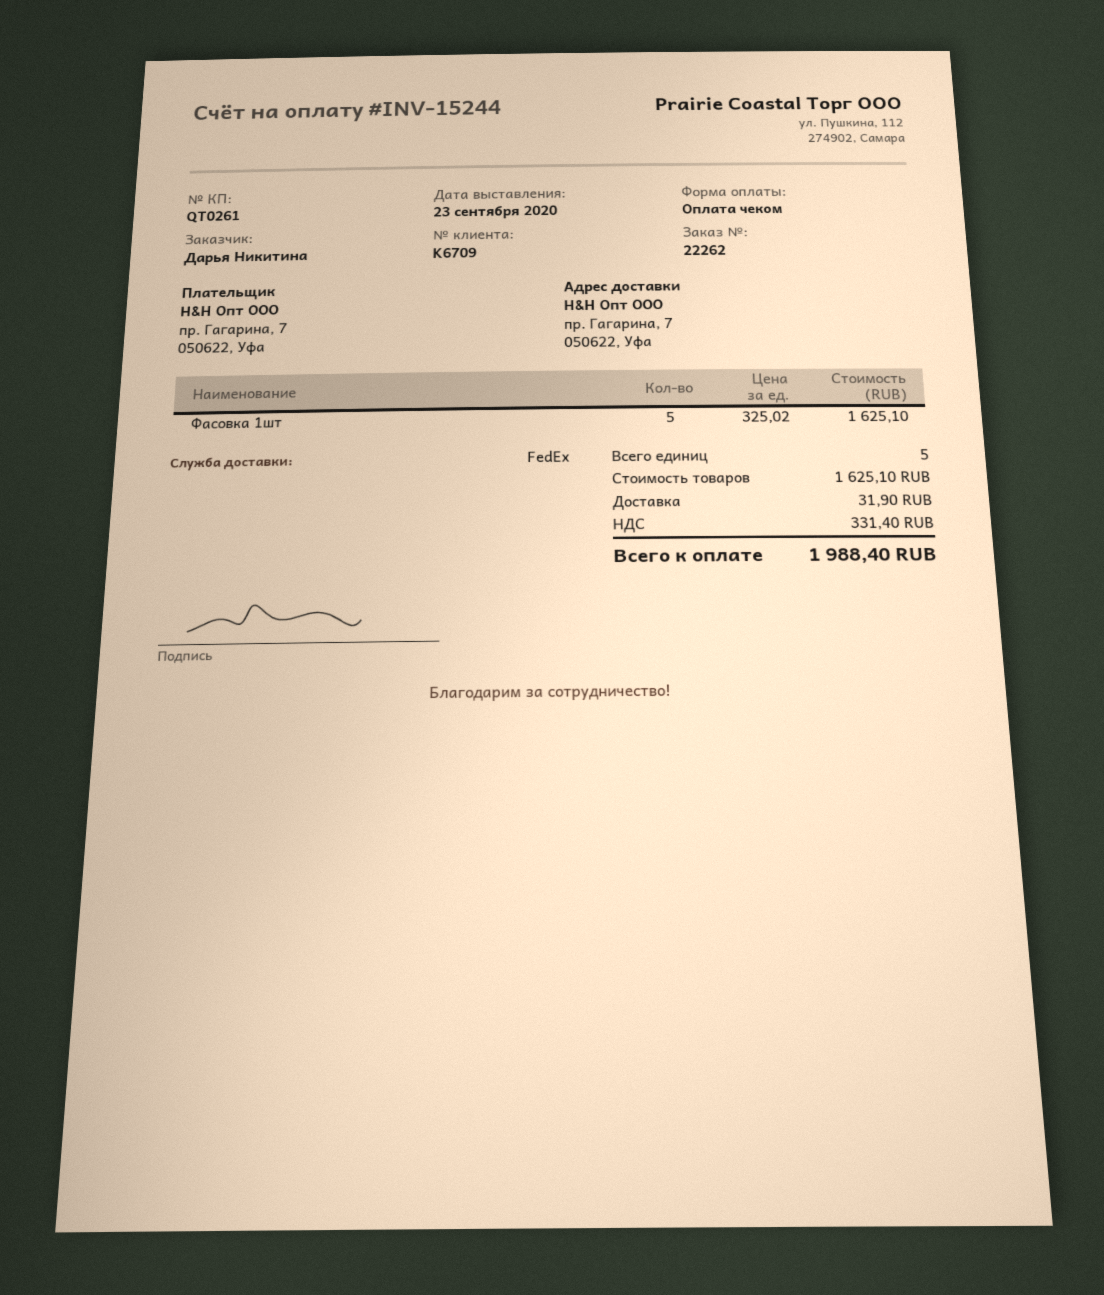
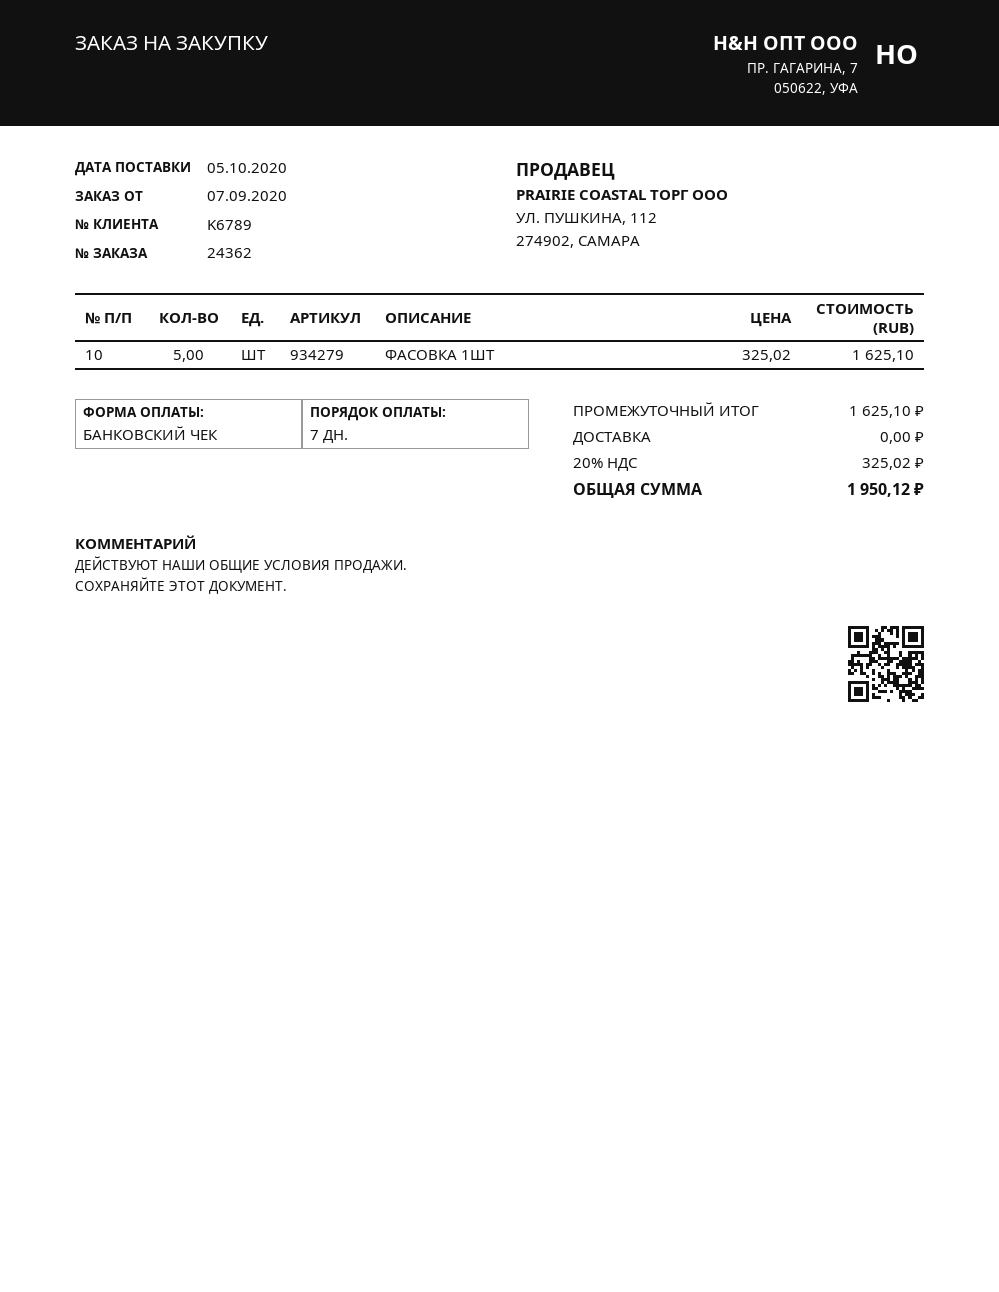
order number: 22262 -> 24362
customer number: K6709 -> K6789
shipping: 31.90 -> 0.00
tax: 331.40 -> 325.02
total: 1988.40 -> 1950.12

